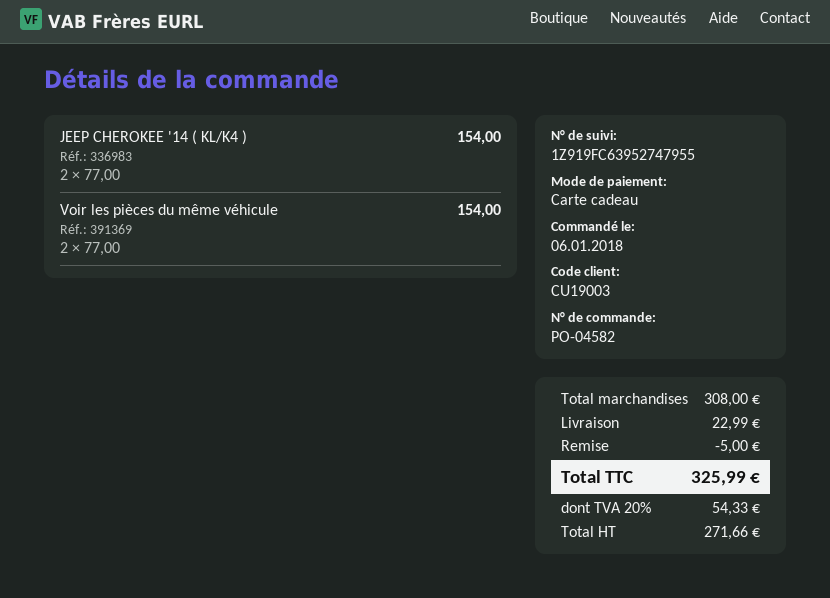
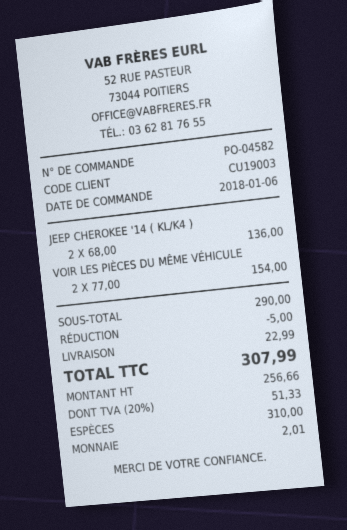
payment method: gift card -> cash
JEEP CHEROKEE '14 ( KL/K4 ): 2 x 77.00 = 154.00 -> 2 x 68.00 = 136.00
subtotal: 308.00 -> 290.00
net: 271.66 -> 256.66
tax: 20% = 54.33 -> 20% = 51.33
total: 325.99 -> 307.99

